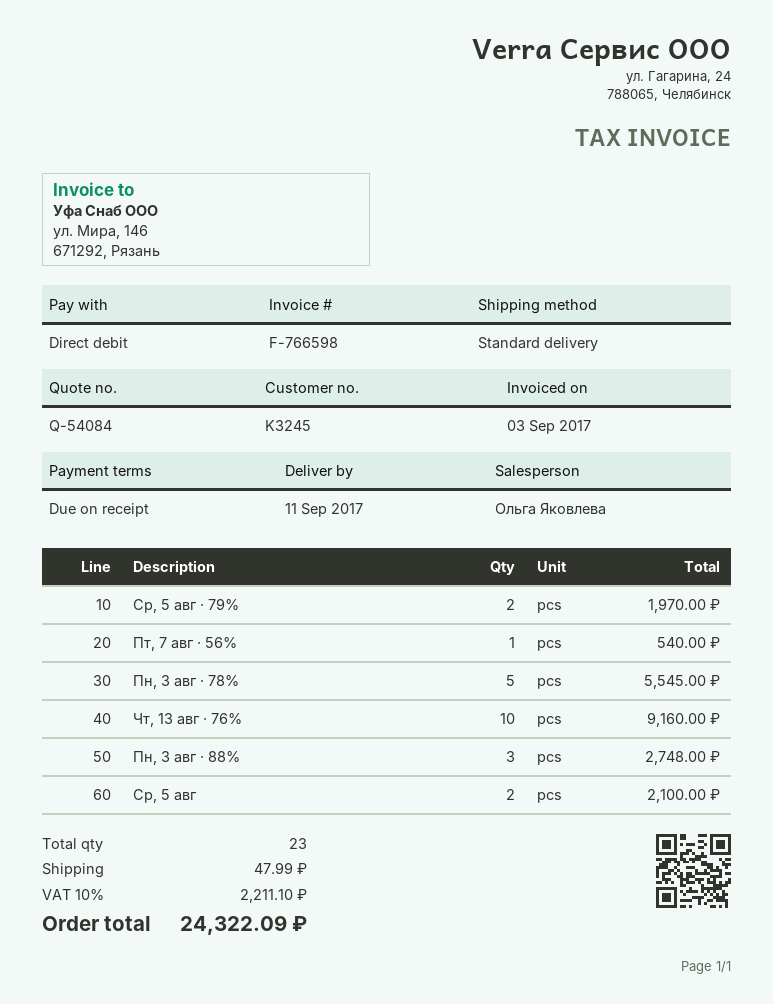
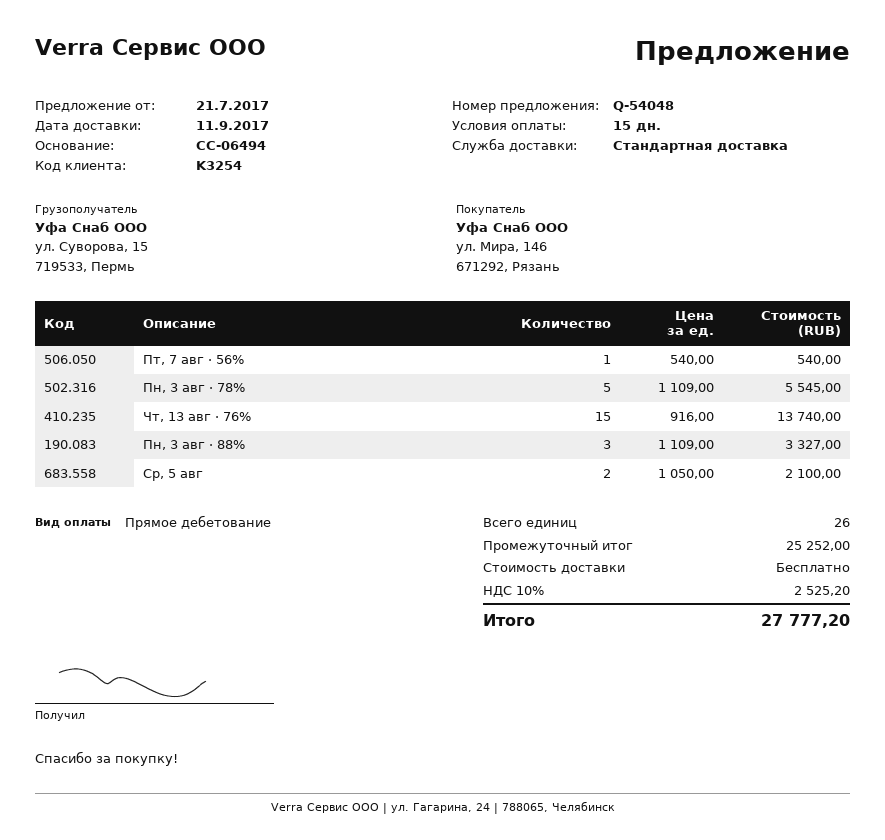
quote number: Q-54084 -> Q-54048
payment terms: on receipt -> 15 days
customer number: K3245 -> K3254
Ср, 5 авг · 79%: 2 for 1970.00 -> none
Чт, 13 авг · 76%: 10 for 9160.00 -> 15 for 13740.00
Пн, 3 авг · 88%: 3 for 2748.00 -> 3 for 3327.00
total quantity: 23 -> 26
shipping: 47.99 -> 0.00
tax: 10% = 2211.10 -> 10% = 2525.20
total: 24322.09 -> 27777.20

